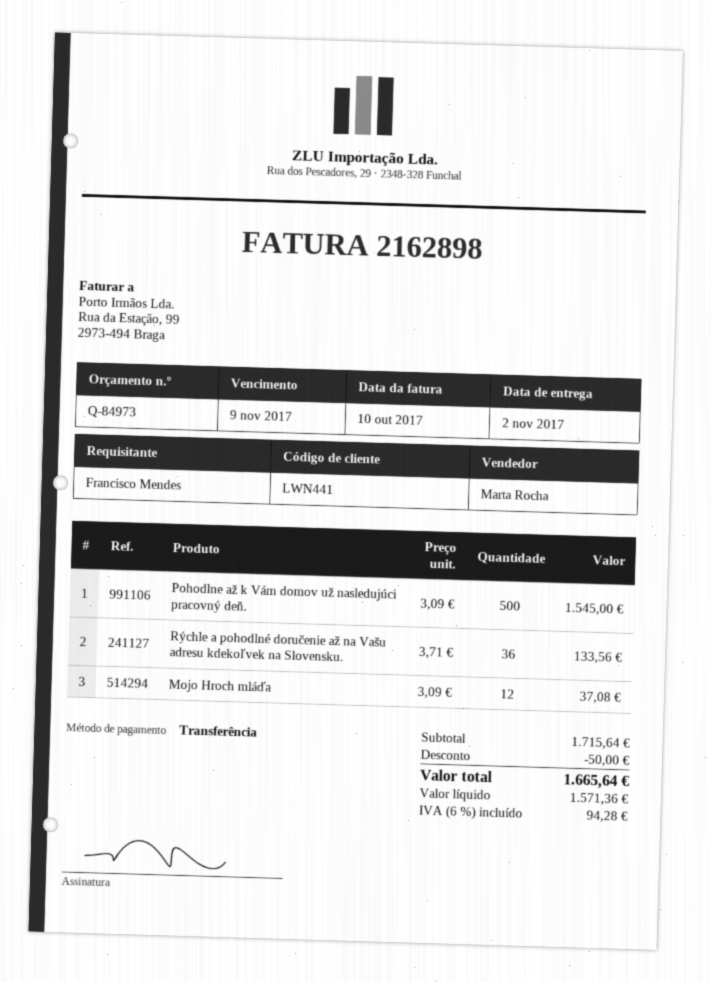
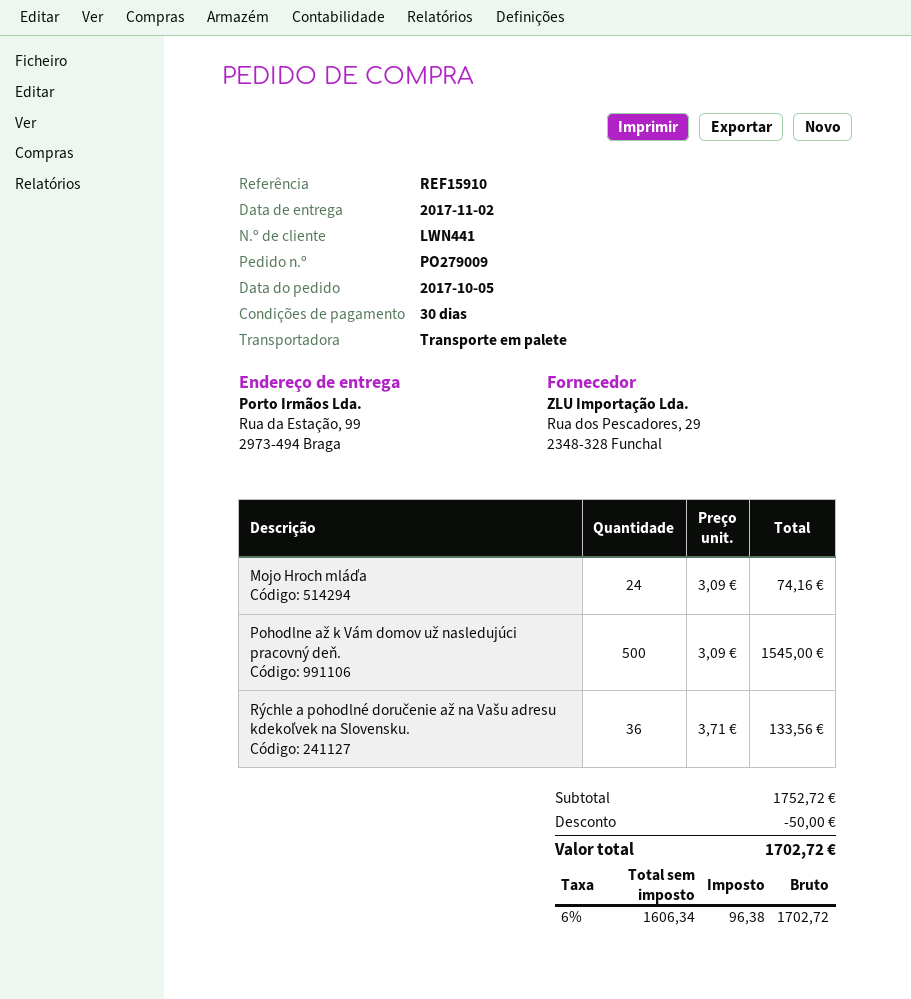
Mojo Hroch mláďa: 12 x 3.09 = 37.08 -> 24 x 3.09 = 74.16
subtotal: 1715.64 -> 1752.72
net: 1571.36 -> 1606.34
tax: 6% = 94.28 -> 6% = 96.38
total: 1665.64 -> 1702.72

